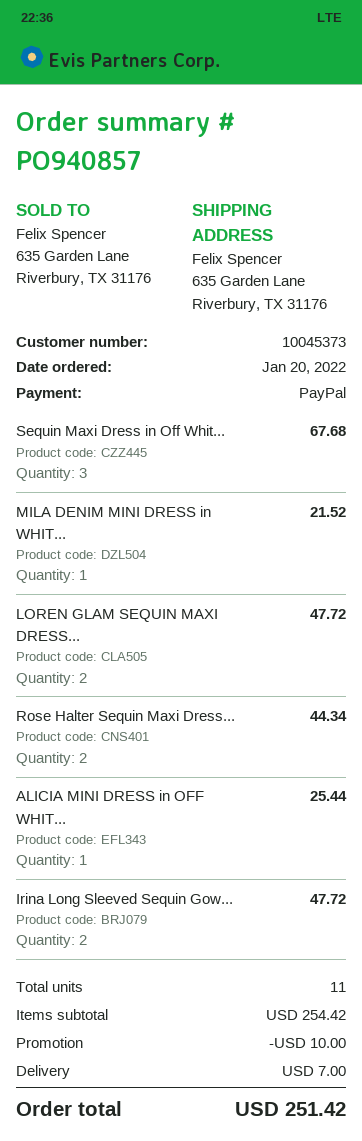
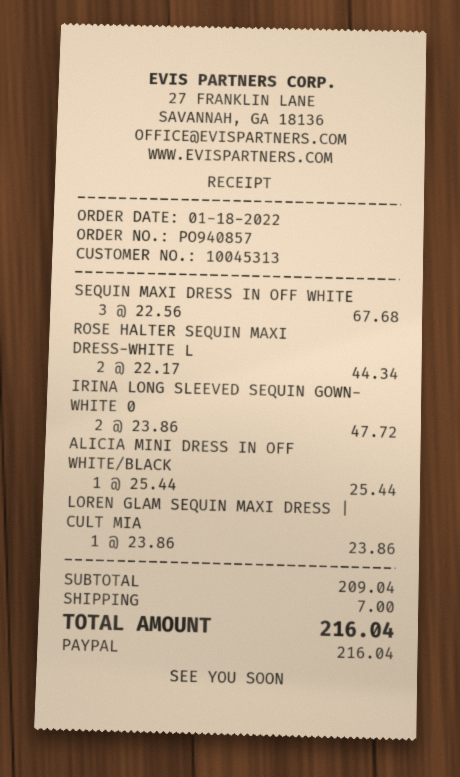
order date: 2022-01-20 -> 2022-01-18
customer number: 10045373 -> 10045313
MILA DENIM MINI DRESS in WHIT...: 1 for 21.52 -> none
LOREN GLAM SEQUIN MAXI DRESS...: 2 for 47.72 -> 1 for 23.86
subtotal: 254.42 -> 209.04
discount: 10.00 -> none
total: 251.42 -> 216.04

